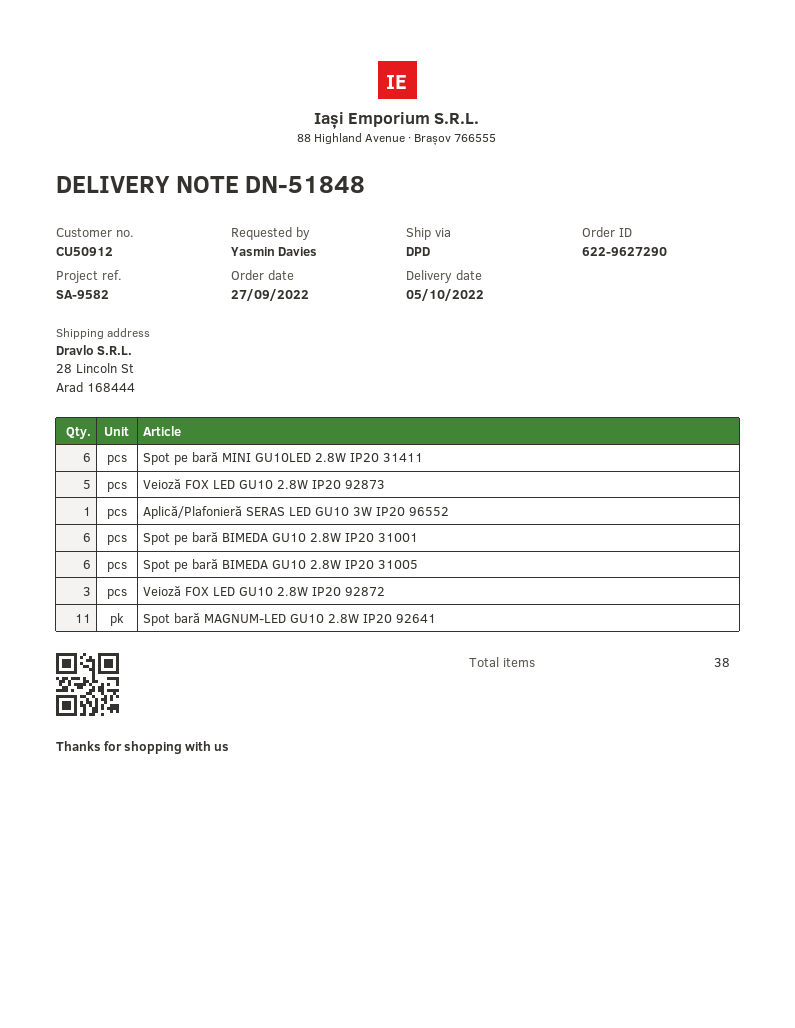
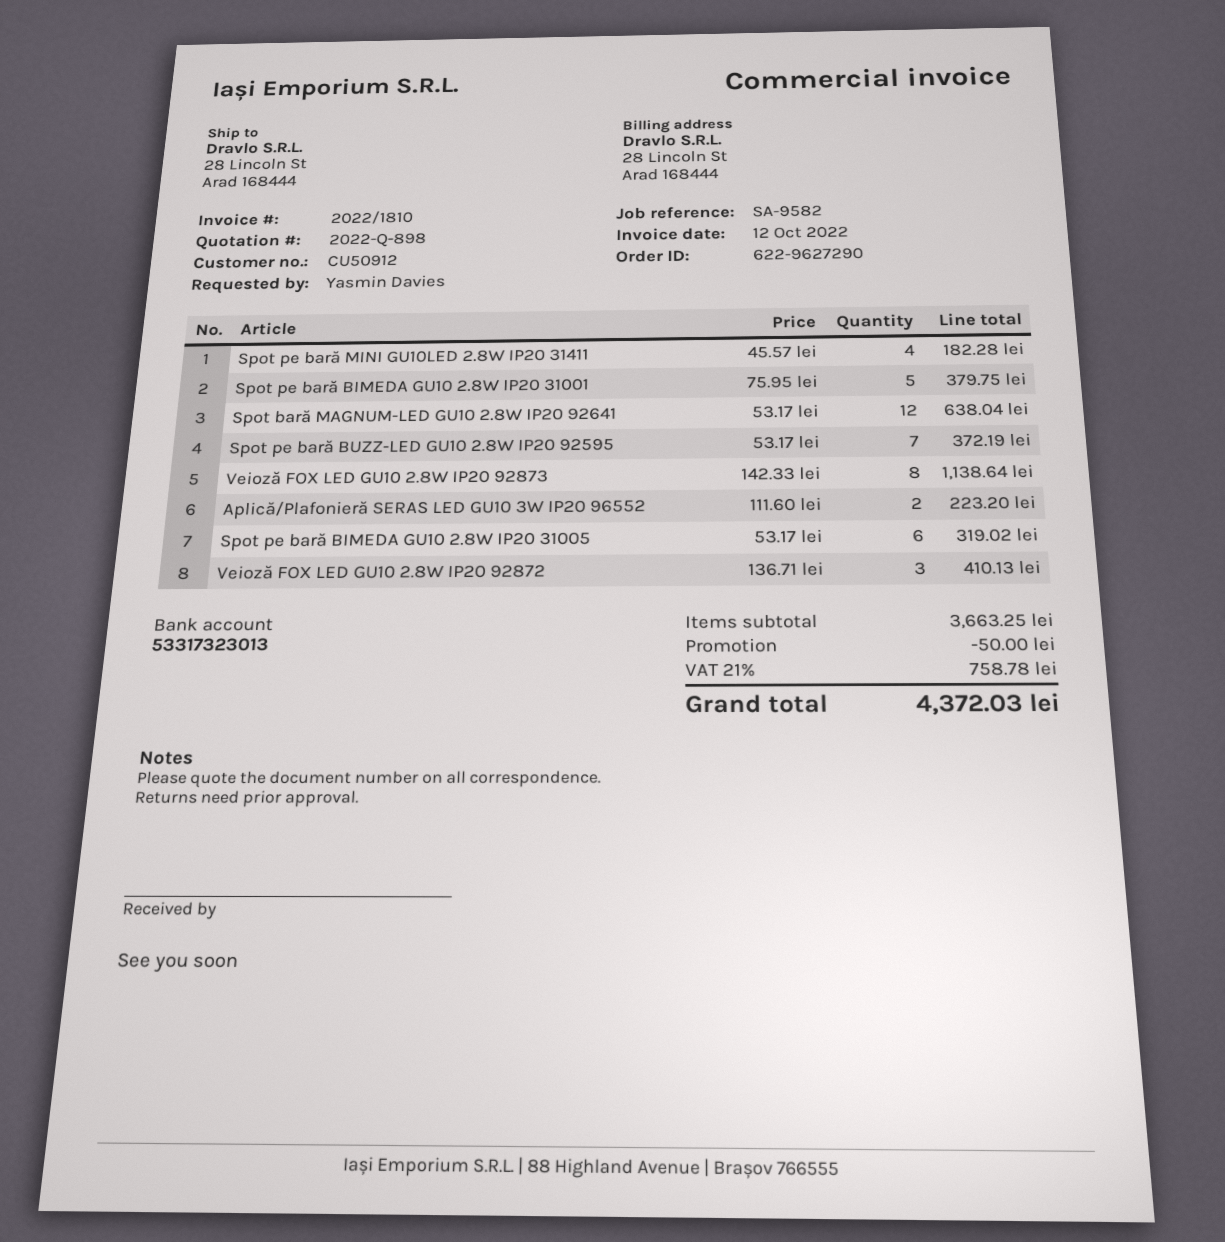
Spot pe bară MINI GU10LED 2.8W IP20 31411: 6 -> 4
Veioză FOX LED GU10 2.8W IP20 92873: 5 -> 8
Aplică/Plafonieră SERAS LED GU10 3W IP20 96552: 1 -> 2
Spot pe bară BIMEDA GU10 2.8W IP20 31001: 6 -> 5
Spot bară MAGNUM-LED GU10 2.8W IP20 92641: 11 -> 12
Spot pe bară BUZZ-LED GU10 2.8W IP20 92595: none -> 7

